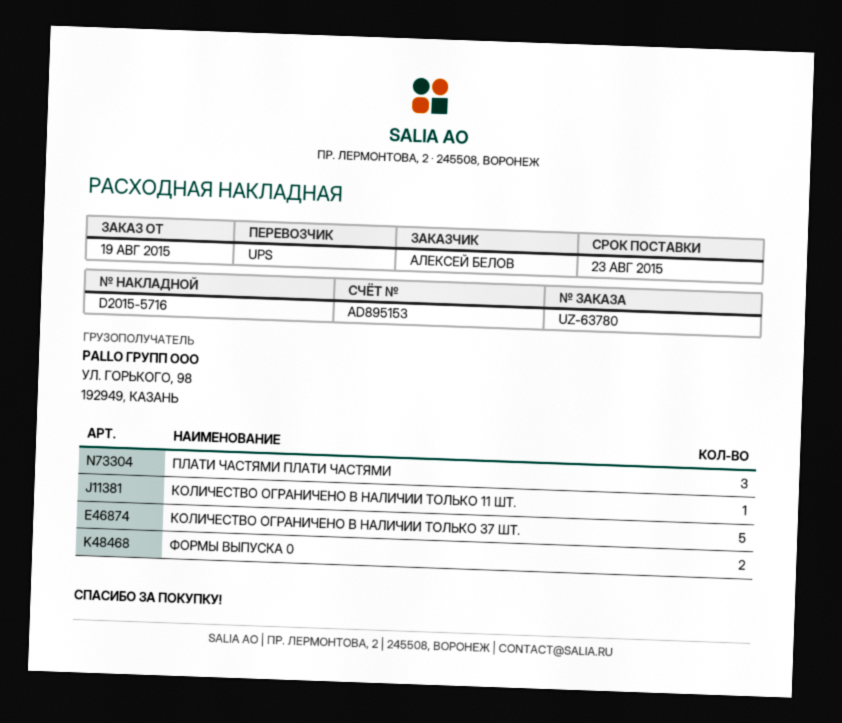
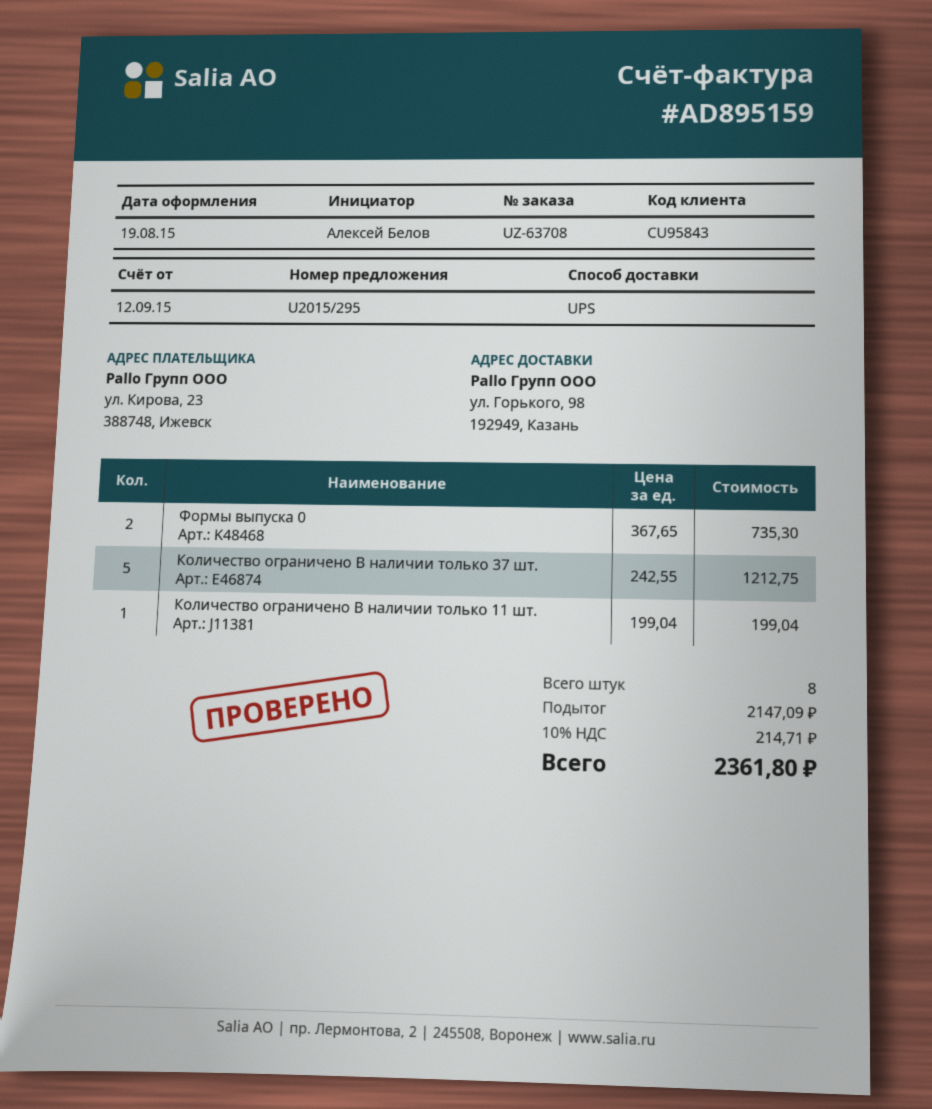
order number: UZ-63780 -> UZ-63708
invoice number: AD895153 -> AD895159
ПЛАТИ ЧАСТЯМИ ПЛАТИ ЧАСТЯМИ: 3 -> none

